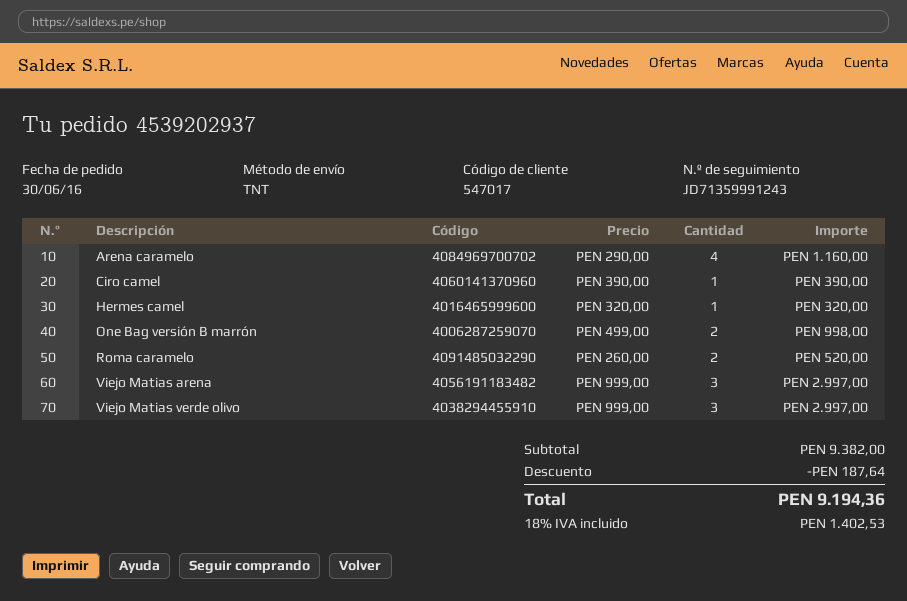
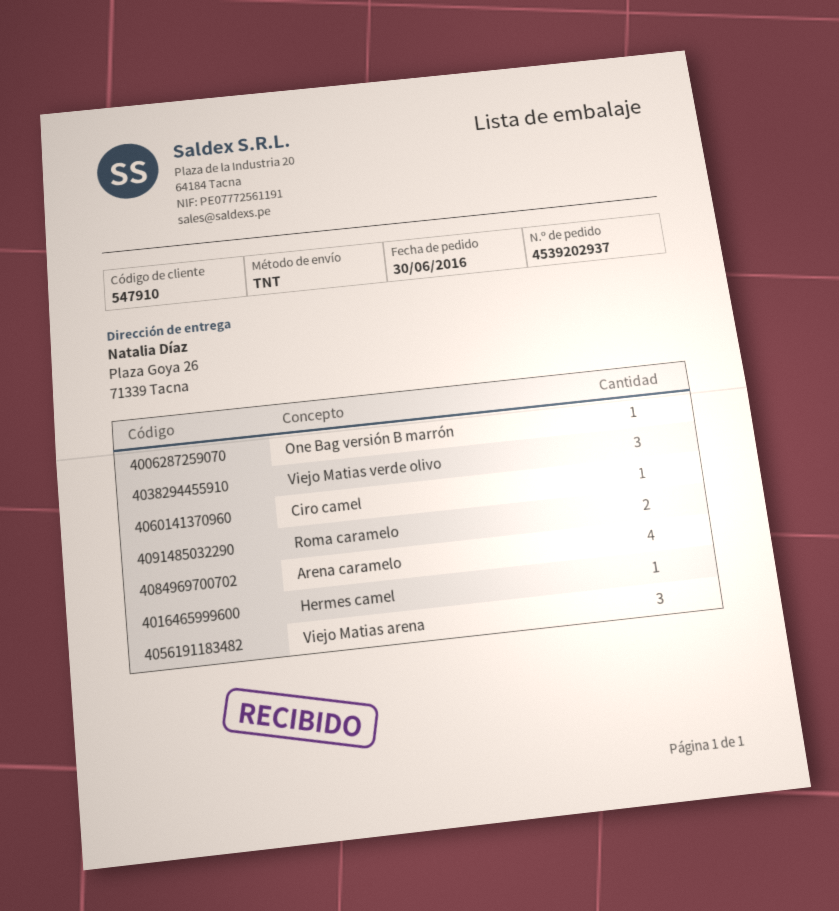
customer number: 547017 -> 547910
One Bag versión B marrón: 2 -> 1

